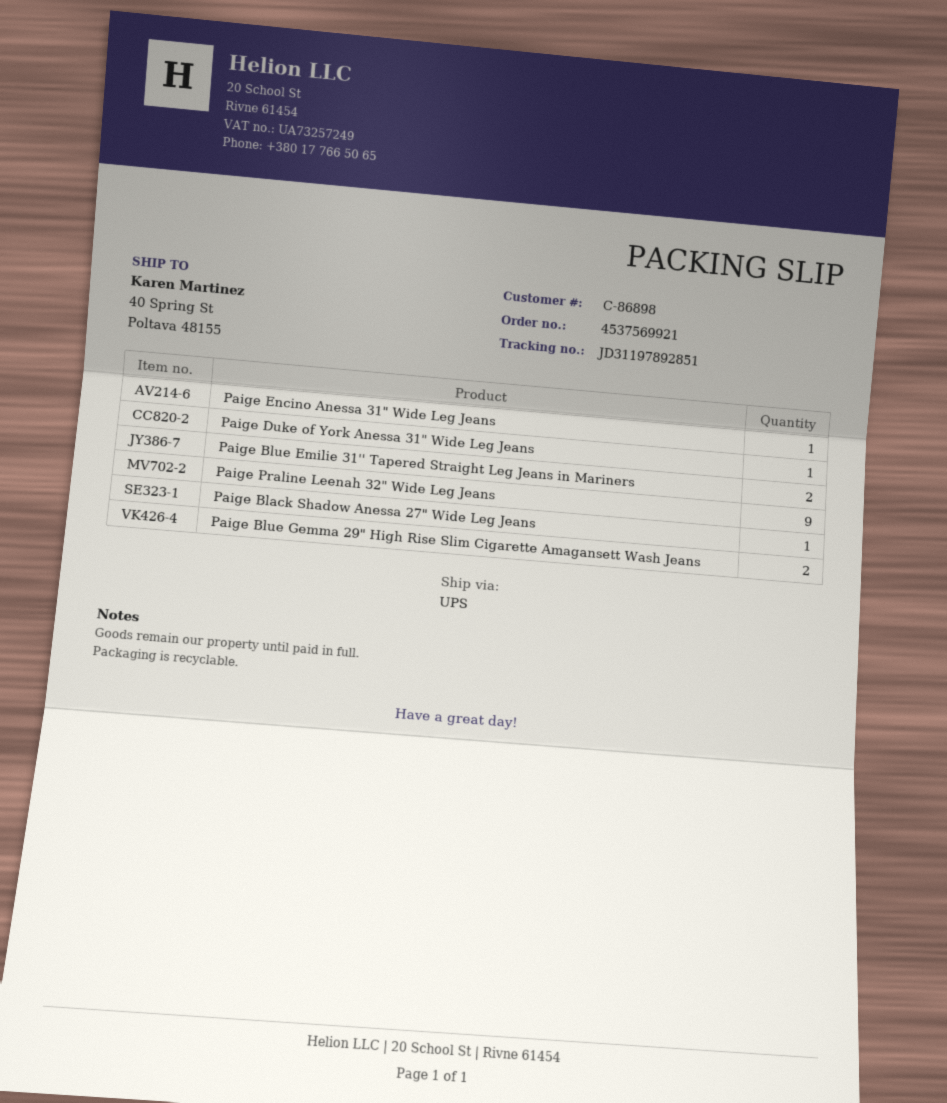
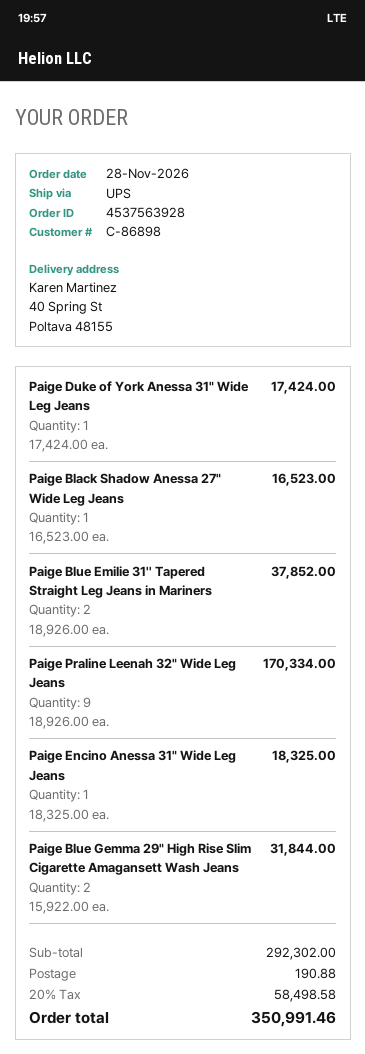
order number: 4537569921 -> 4537563928

